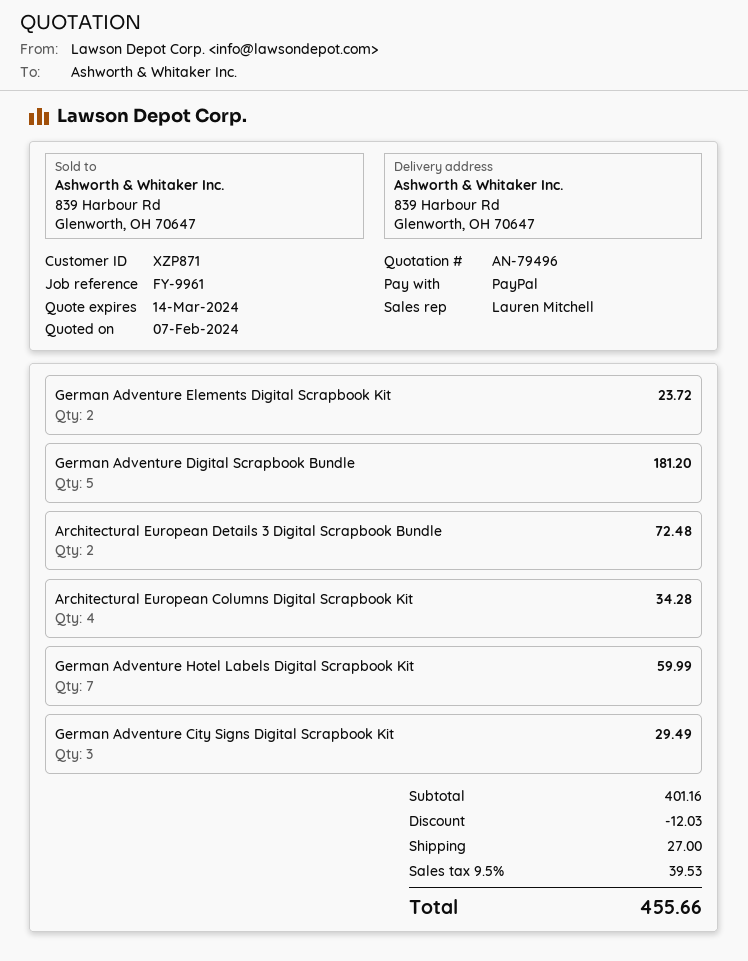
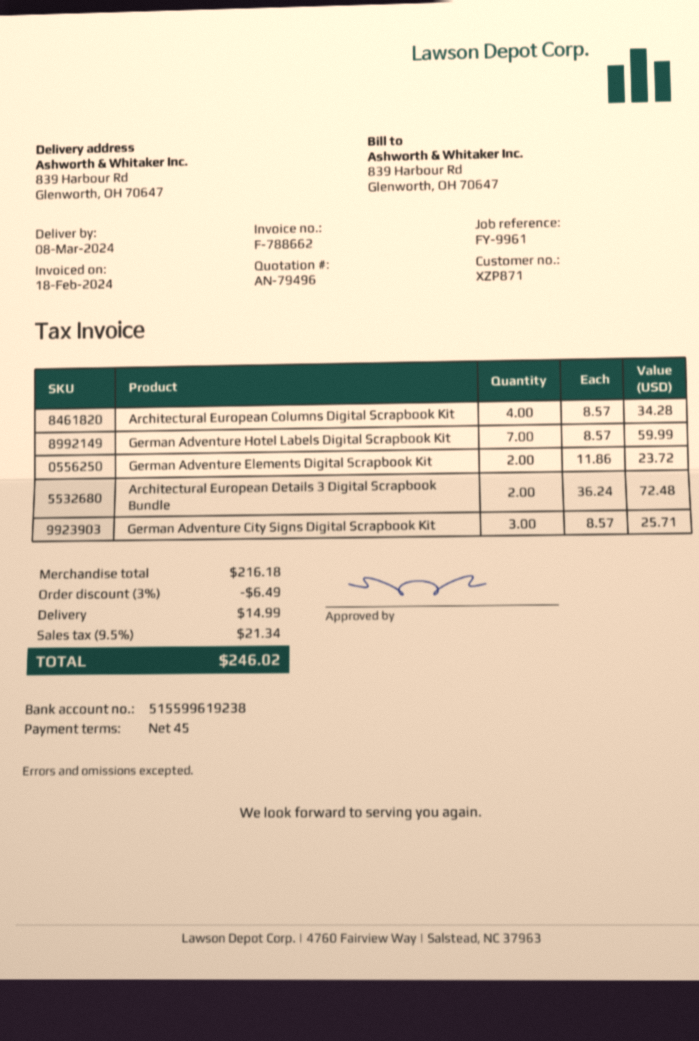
German Adventure Digital Scrapbook Bundle: 5 for 181.20 -> none
German Adventure City Signs Digital Scrapbook Kit: 3 for 29.49 -> 3 for 25.71
subtotal: 401.16 -> 216.18
discount: 12.03 -> 6.49
shipping: 27.00 -> 14.99
tax: 9.5% = 39.53 -> 9.5% = 21.34
total: 455.66 -> 246.02

